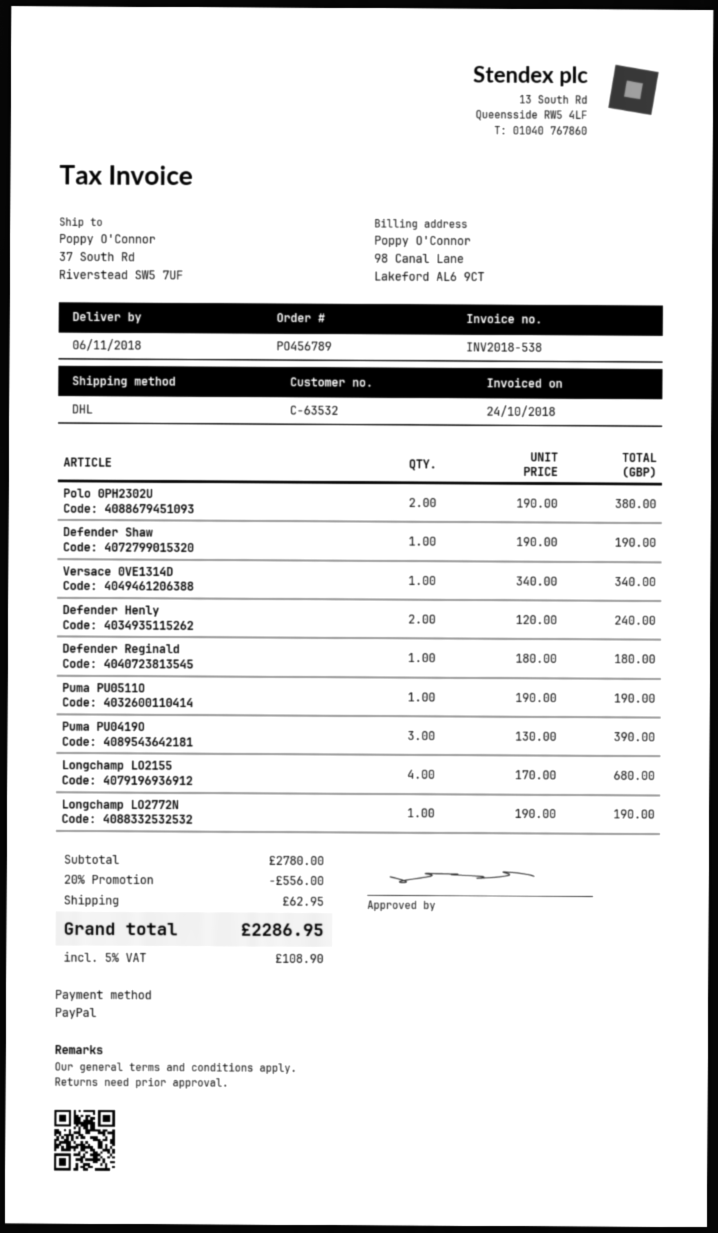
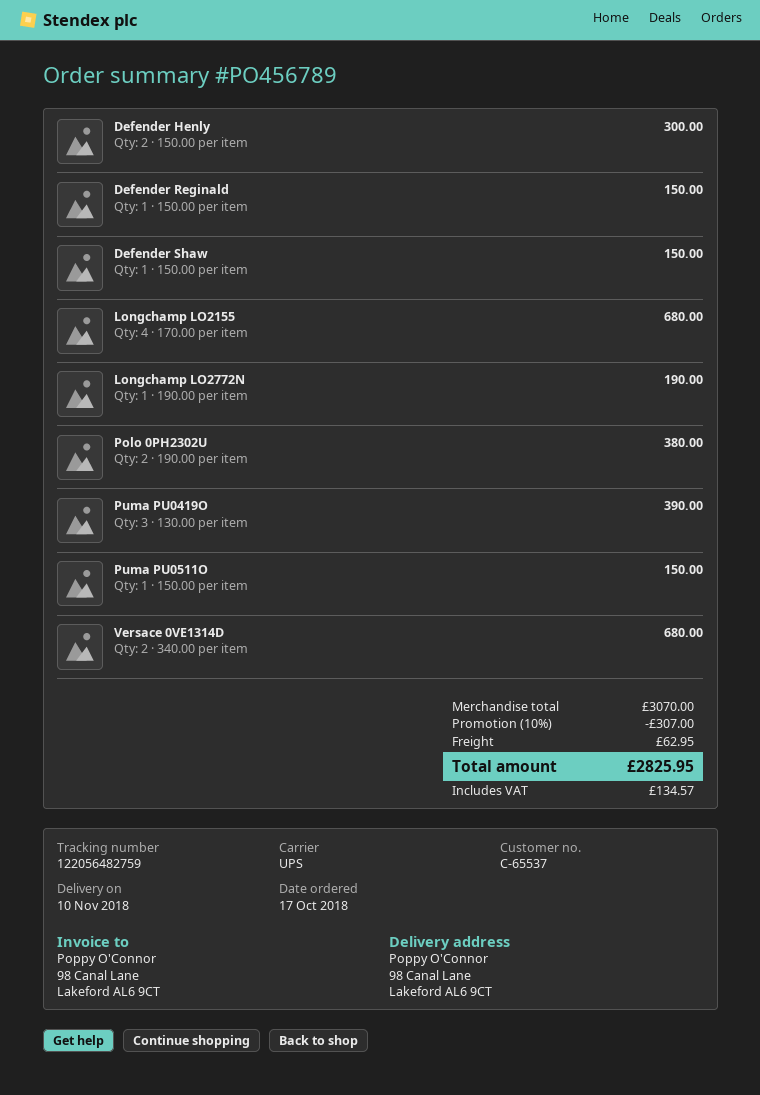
delivery date: 2018-11-06 -> 2018-11-10
customer number: C-63532 -> C-65537
shipping method: DHL -> UPS
ship to: 37 South Rd, Riverstead SW5 7UF -> 98 Canal Lane, Lakeford AL6 9CT
Defender Shaw: 1 x 190.00 = 190.00 -> 1 x 150.00 = 150.00
Versace 0VE1314D: 1 x 340.00 = 340.00 -> 2 x 340.00 = 680.00
Defender Henly: 2 x 120.00 = 240.00 -> 2 x 150.00 = 300.00
Defender Reginald: 1 x 180.00 = 180.00 -> 1 x 150.00 = 150.00
Puma PU0511O: 1 x 190.00 = 190.00 -> 1 x 150.00 = 150.00
subtotal: 2780.00 -> 3070.00
discount: 20% = 556.00 -> 10% = 307.00
tax: 108.90 -> 134.57
total: 2286.95 -> 2825.95

